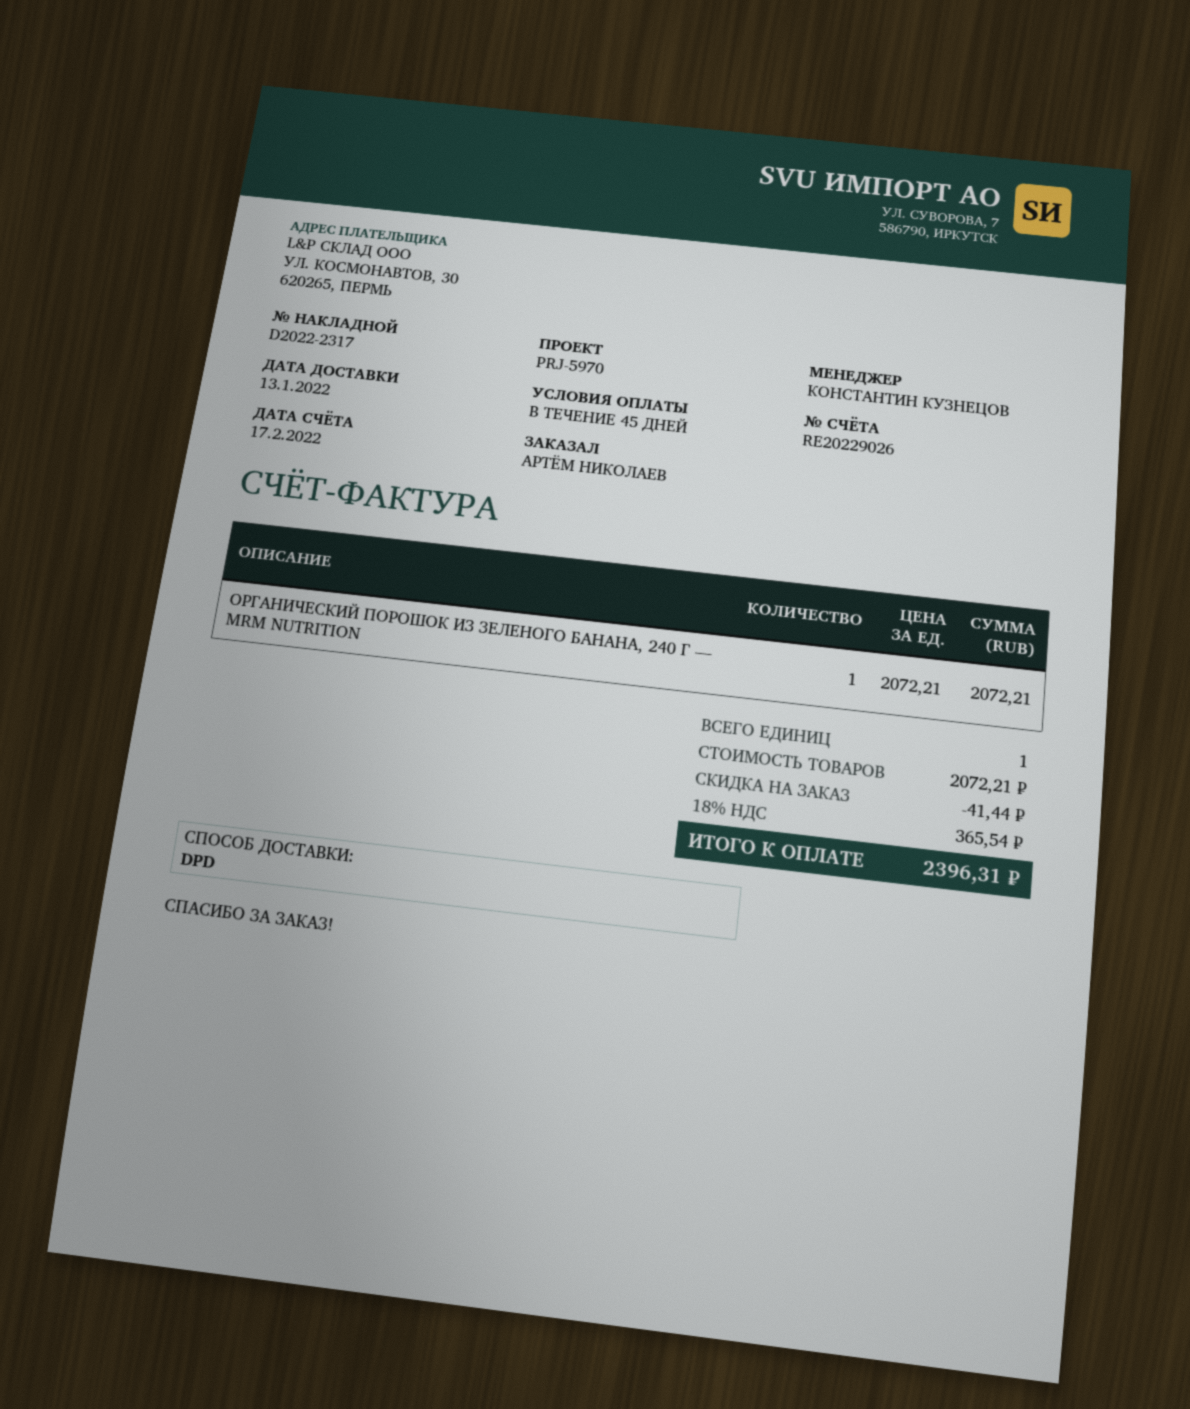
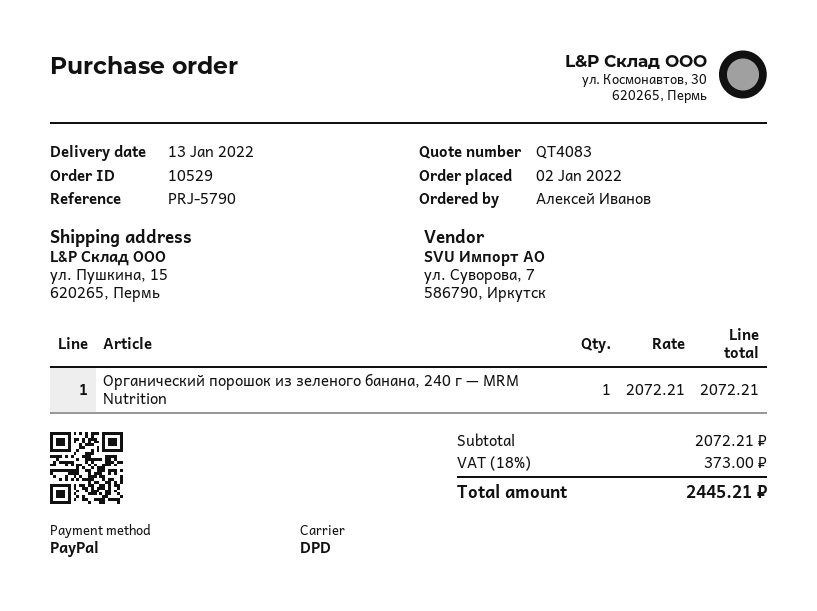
reference: PRJ-5970 -> PRJ-5790
ordered by: АРТЁМ НИКОЛАЕВ -> Алексей Иванов
discount: 41.44 -> none
tax: 18% = 365.54 -> 18% = 373.00
total: 2396.31 -> 2445.21

